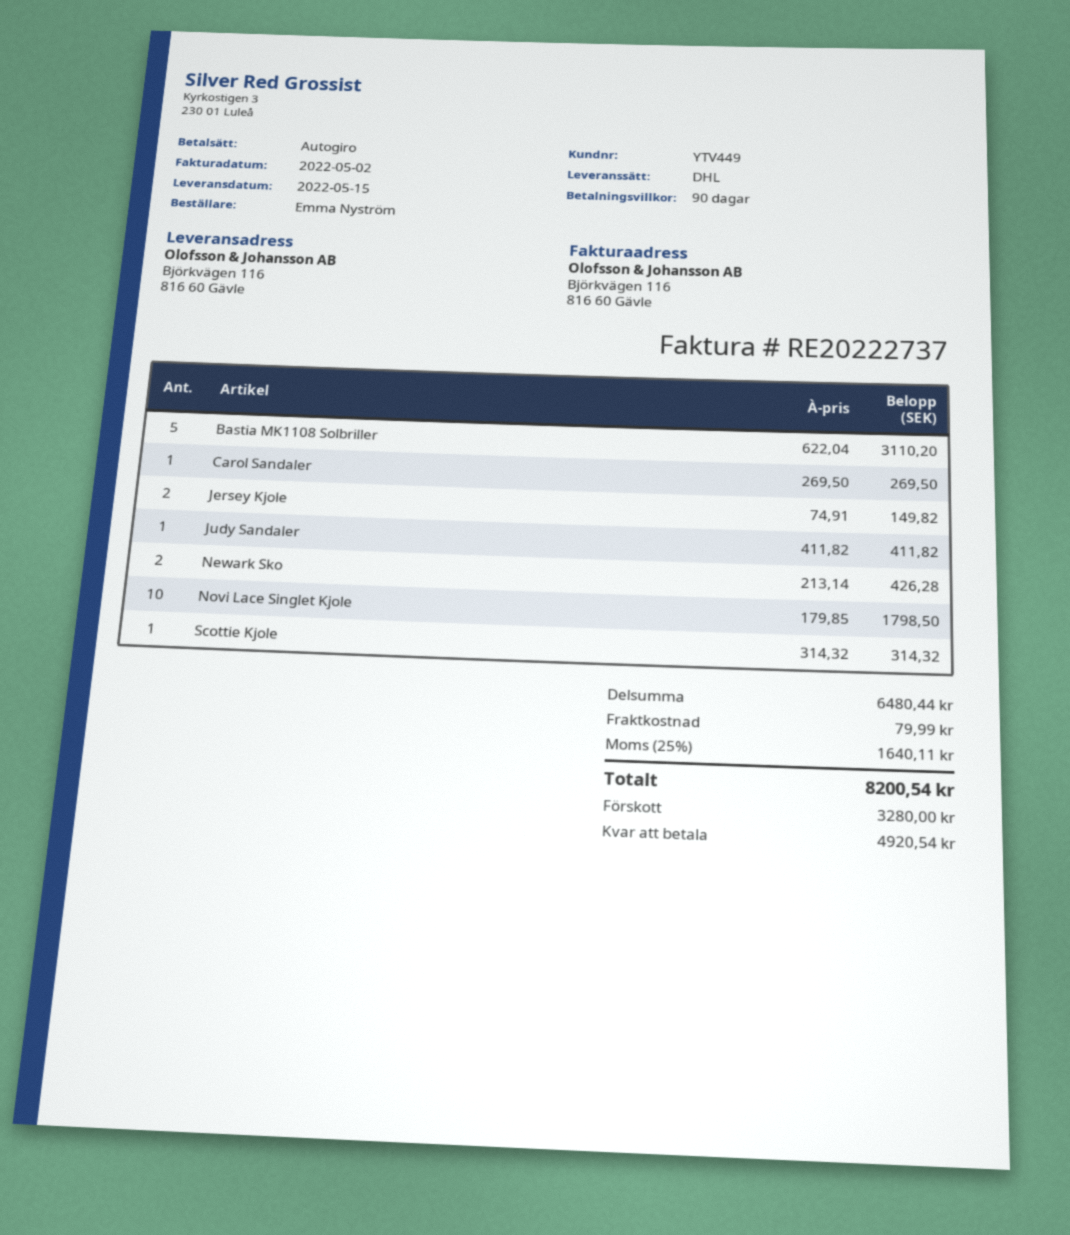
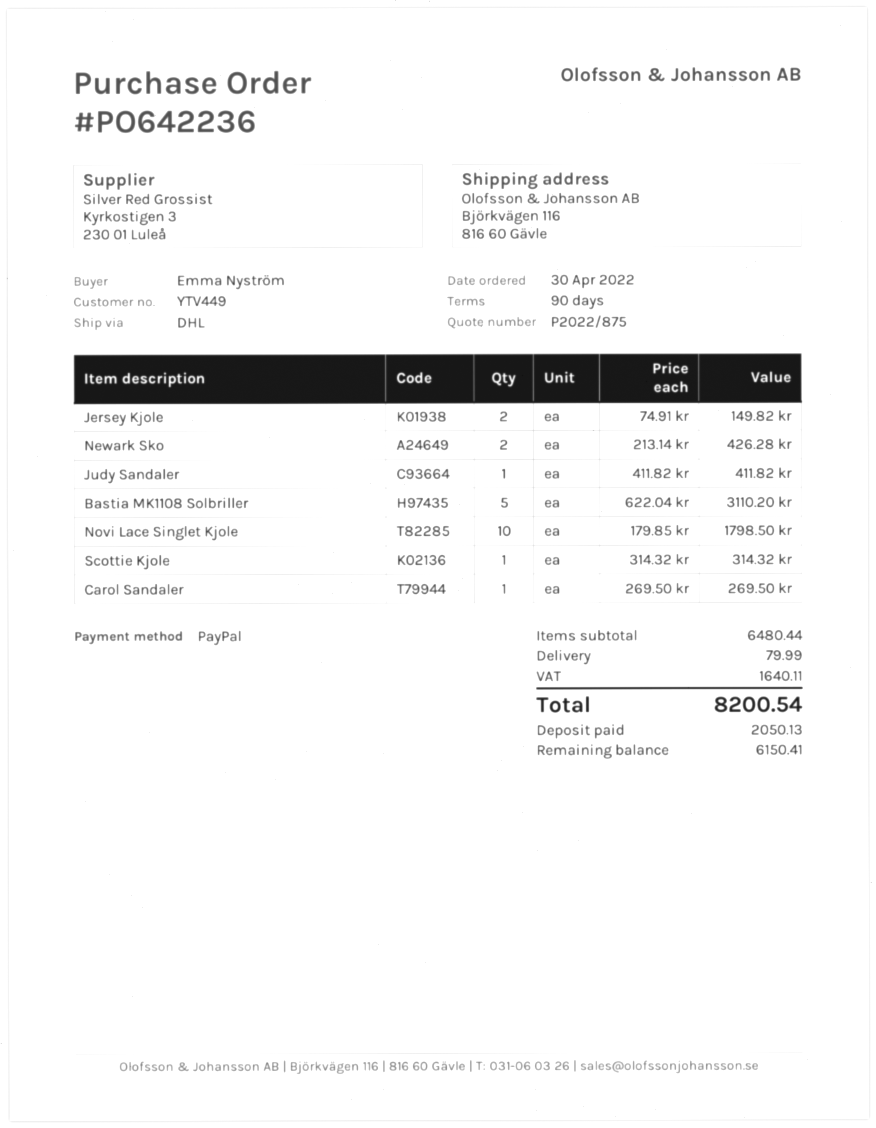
payment method: direct debit -> PayPal
deposit: 3280.00 -> 2050.13
balance: 4920.54 -> 6150.41

